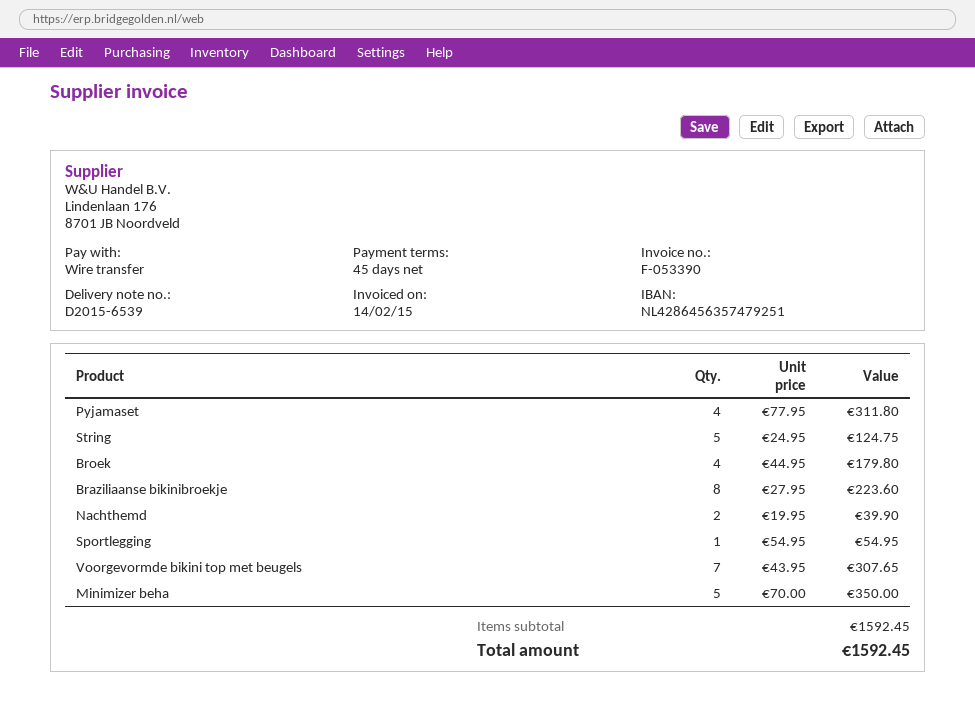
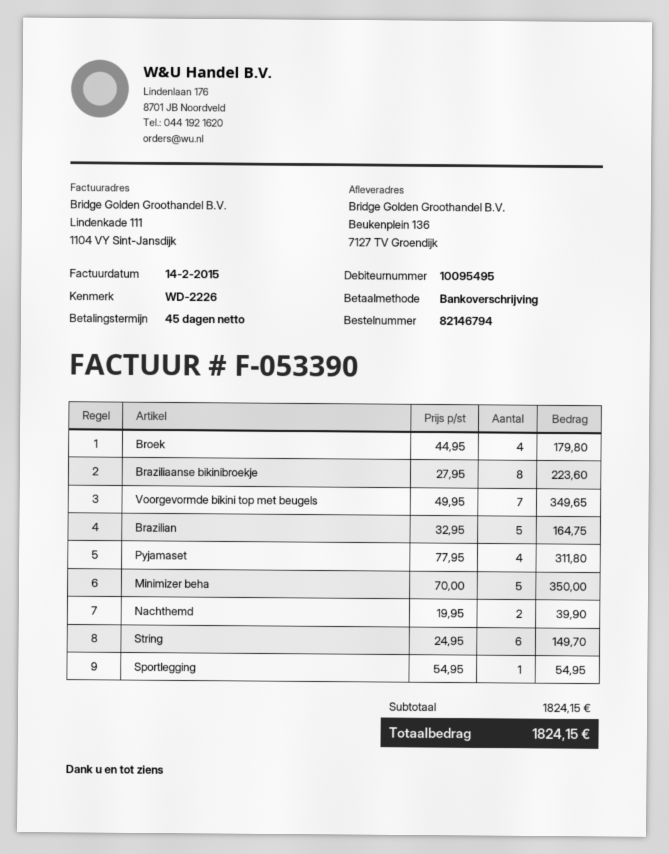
String: 5 x 24.95 = 124.75 -> 6 x 24.95 = 149.70
Voorgevormde bikini top met beugels: 7 x 43.95 = 307.65 -> 7 x 49.95 = 349.65
Brazilian: none -> 5 x 32.95 = 164.75
subtotal: 1592.45 -> 1824.15
total: 1592.45 -> 1824.15

